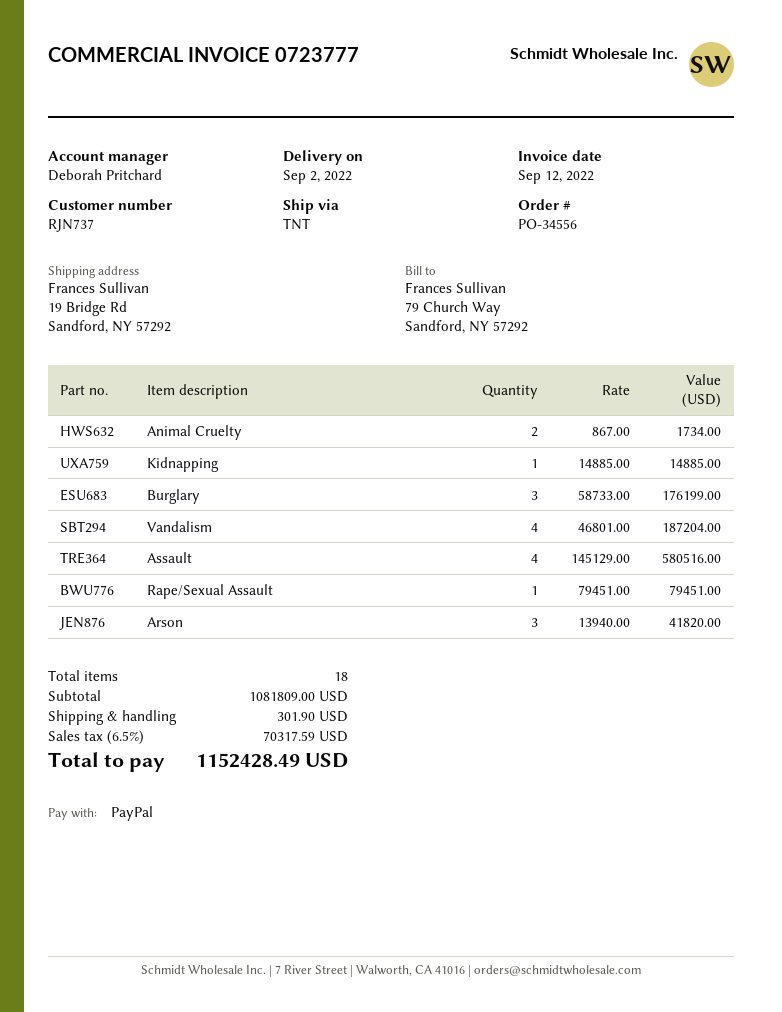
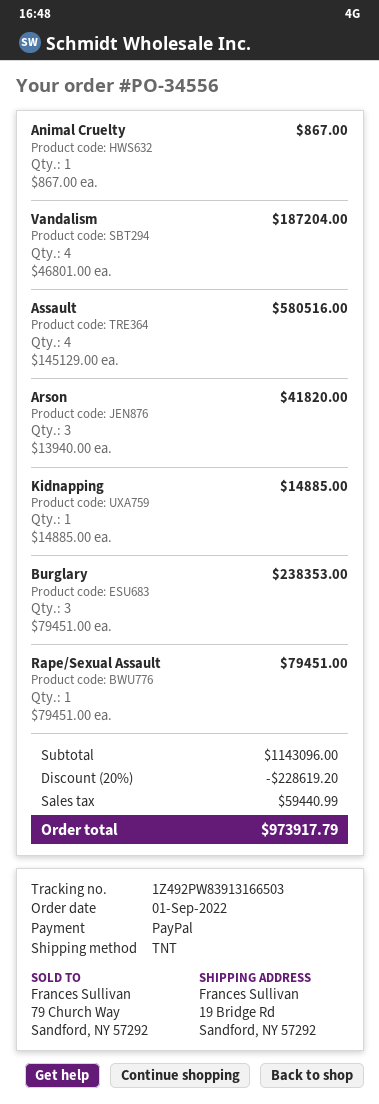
Animal Cruelty: 2 x 867.00 = 1734.00 -> 1 x 867.00 = 867.00
Burglary: 3 x 58733.00 = 176199.00 -> 3 x 79451.00 = 238353.00
subtotal: 1081809.00 -> 1143096.00
discount: none -> 20% = 228619.20
shipping: 301.90 -> none
tax: 70317.59 -> 59440.99
total: 1152428.49 -> 973917.79

